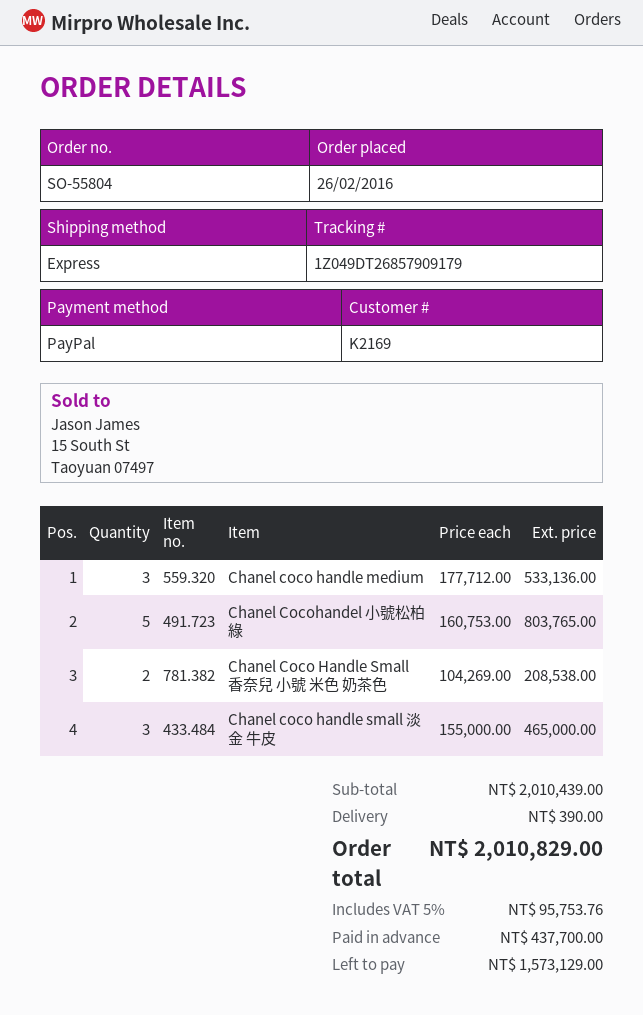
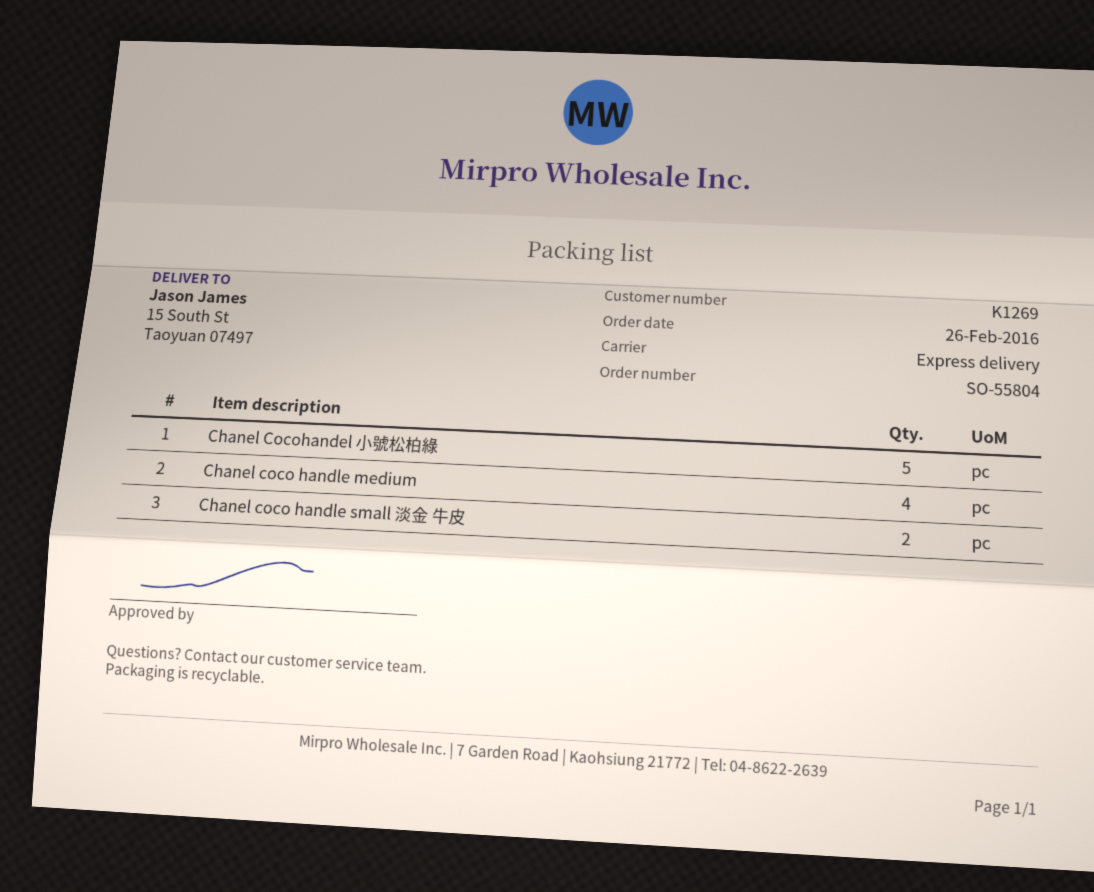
customer number: K2169 -> K1269
Chanel coco handle medium: 3 -> 4
Chanel Coco Handle Small 香奈兒 小號 米色 奶茶色: 2 -> none
Chanel coco handle small 淡金 牛皮: 3 -> 2

